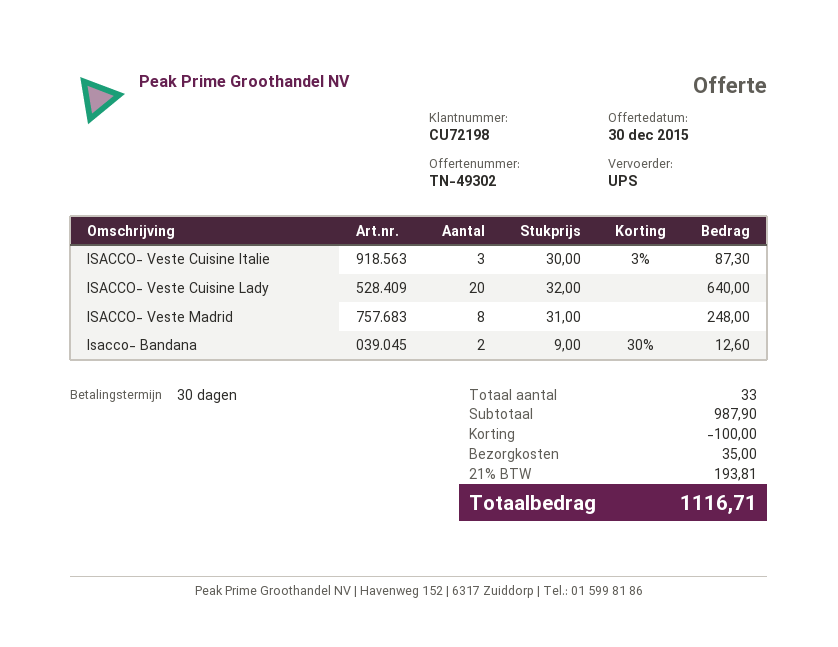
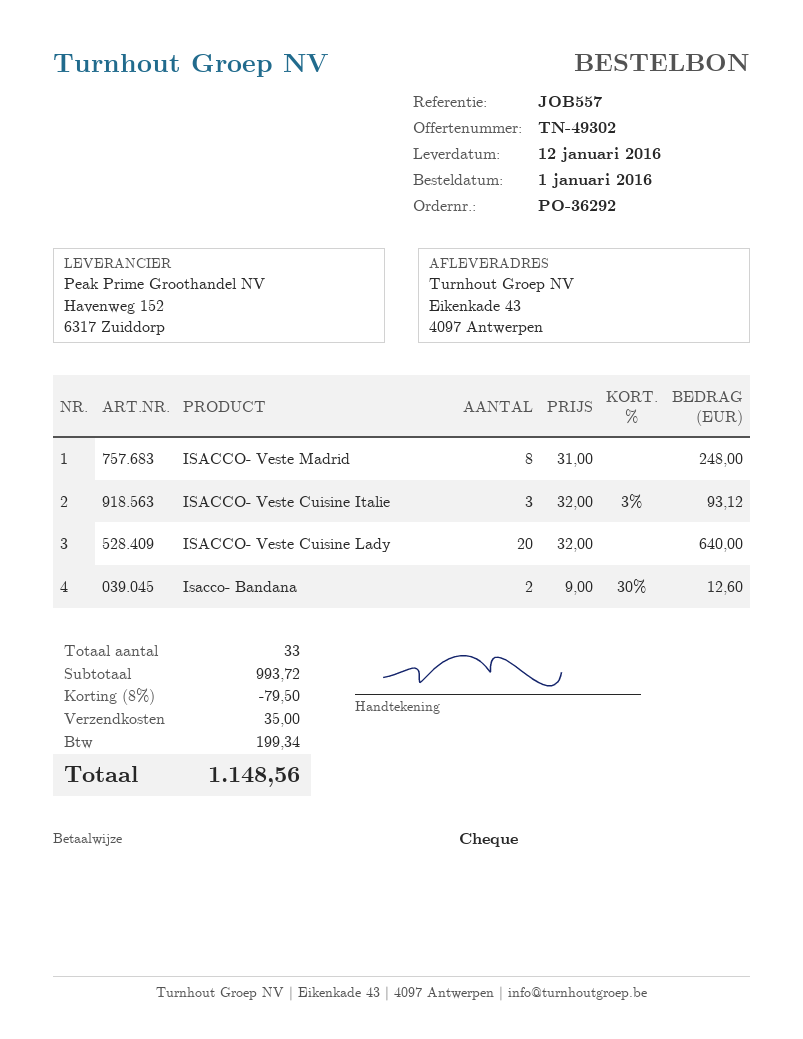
ISACCO- Veste Cuisine Italie: 3 x 30.00 - 3% = 87.30 -> 3 x 32.00 - 3% = 93.12
subtotal: 987.90 -> 993.72
discount: 100.00 -> 79.50
tax: 193.81 -> 199.34
total: 1116.71 -> 1148.56

